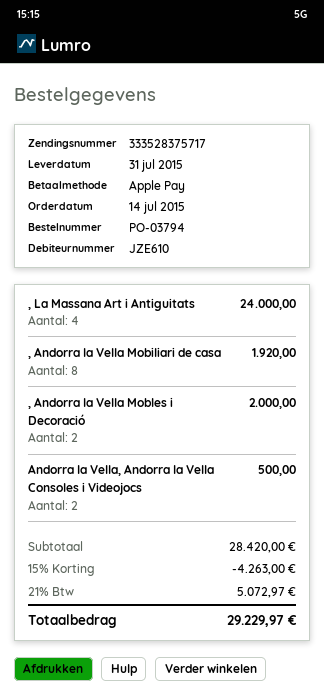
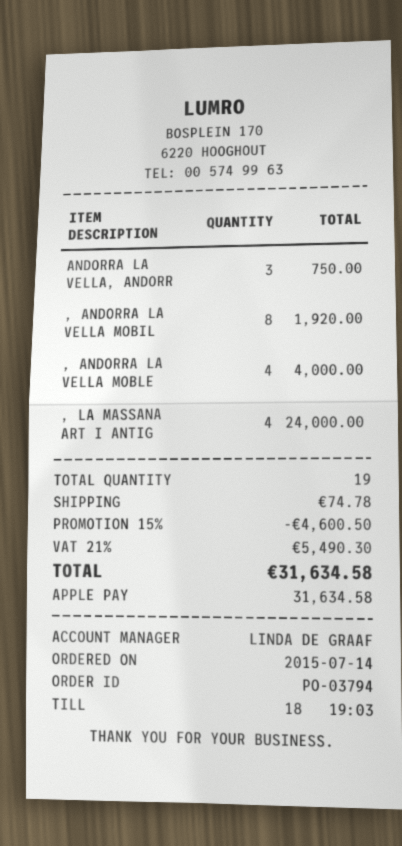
, Andorra la Vella Mobles i Decoració: 2 for 2000.00 -> 4 for 4000.00
Andorra la Vella, Andorra la Vella Consoles i Videojocs: 2 for 500.00 -> 3 for 750.00
discount: 15% = 4263.00 -> 15% = 4600.50
shipping: none -> 74.78
tax: 21% = 5072.97 -> 21% = 5490.30
total: 29229.97 -> 31634.58

